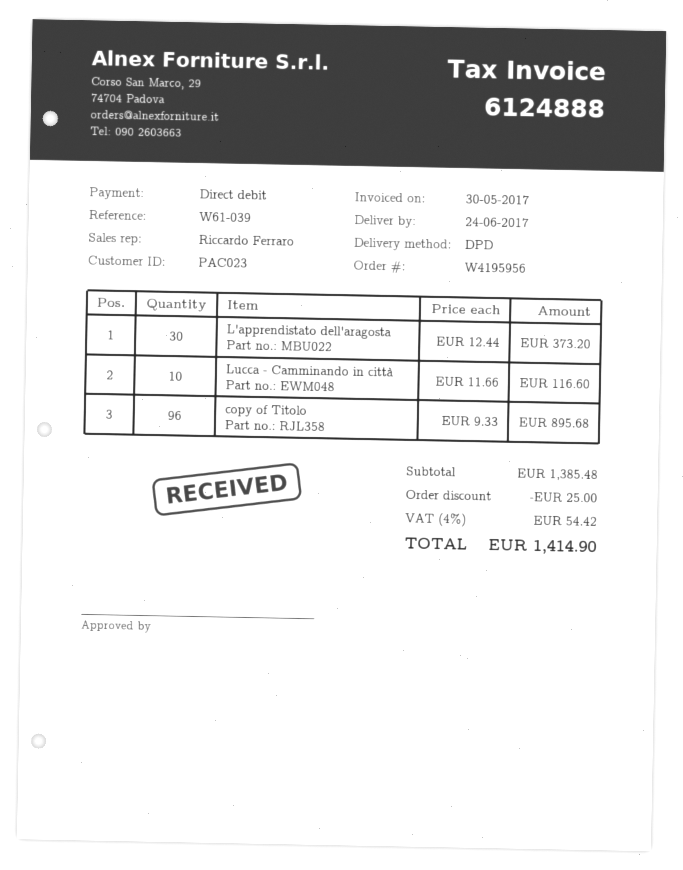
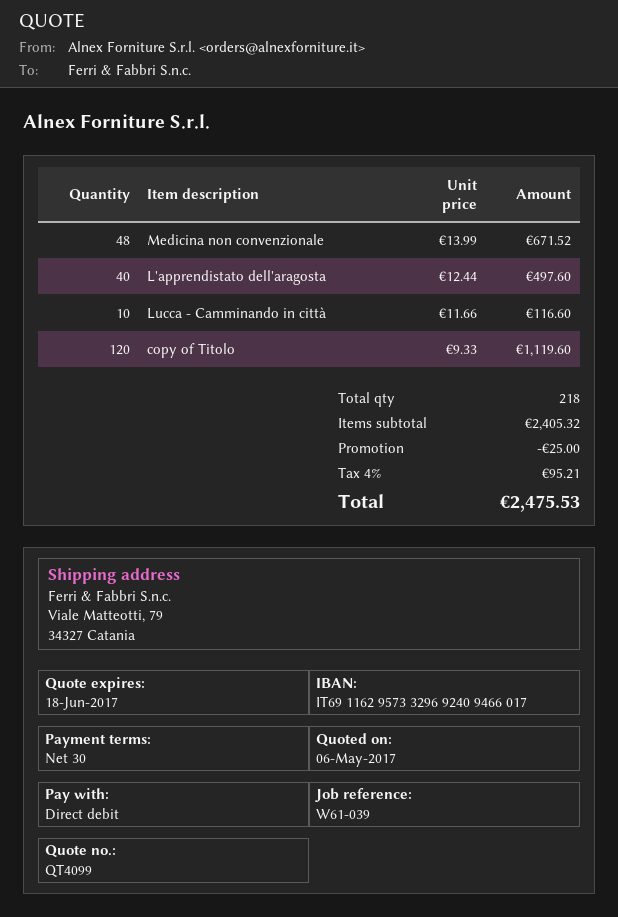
L'apprendistato dell'aragosta: 30 x 12.44 = 373.20 -> 40 x 12.44 = 497.60
copy of Titolo: 96 x 9.33 = 895.68 -> 120 x 9.33 = 1119.60
Medicina non convenzionale: none -> 48 x 13.99 = 671.52
subtotal: 1385.48 -> 2405.32
tax: 4% = 54.42 -> 4% = 95.21
total: 1414.90 -> 2475.53

